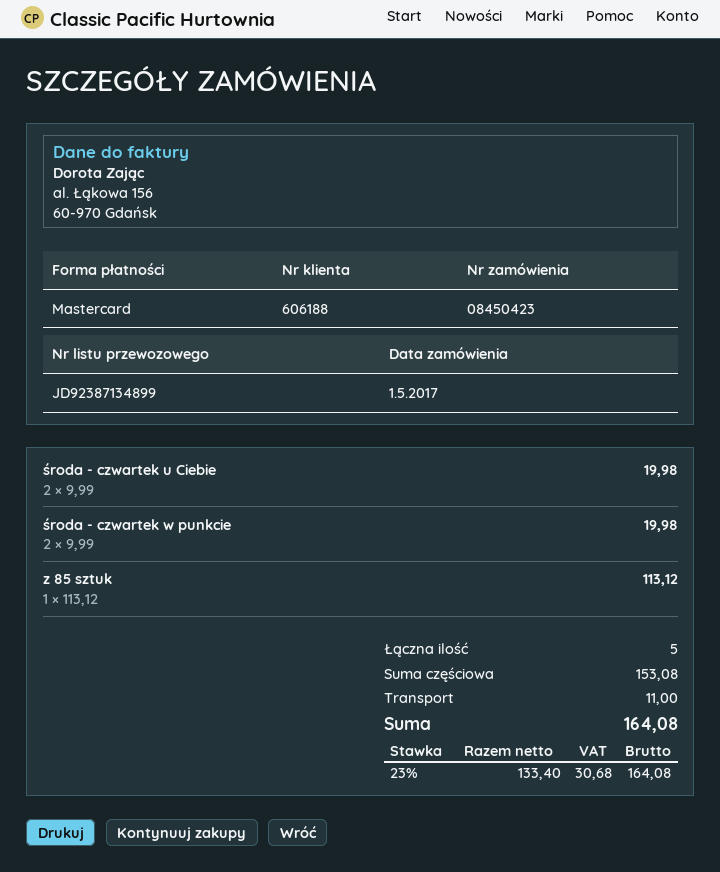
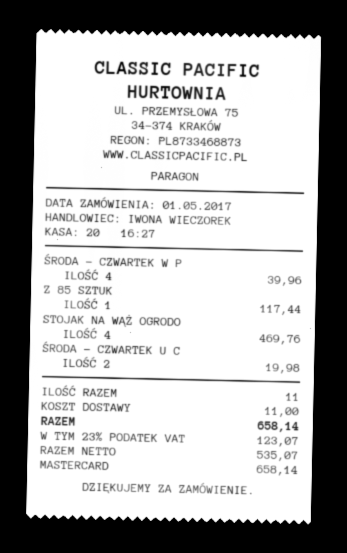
środa - czwartek w punkcie: 2 for 19.98 -> 4 for 39.96
z 85 sztuk: 1 for 113.12 -> 1 for 117.44
STOJAK NA WĄŻ OGRODO: none -> 4 for 469.76
total quantity: 5 -> 11
net: 133.40 -> 535.07
tax: 23% = 30.68 -> 23% = 123.07
total: 164.08 -> 658.14

